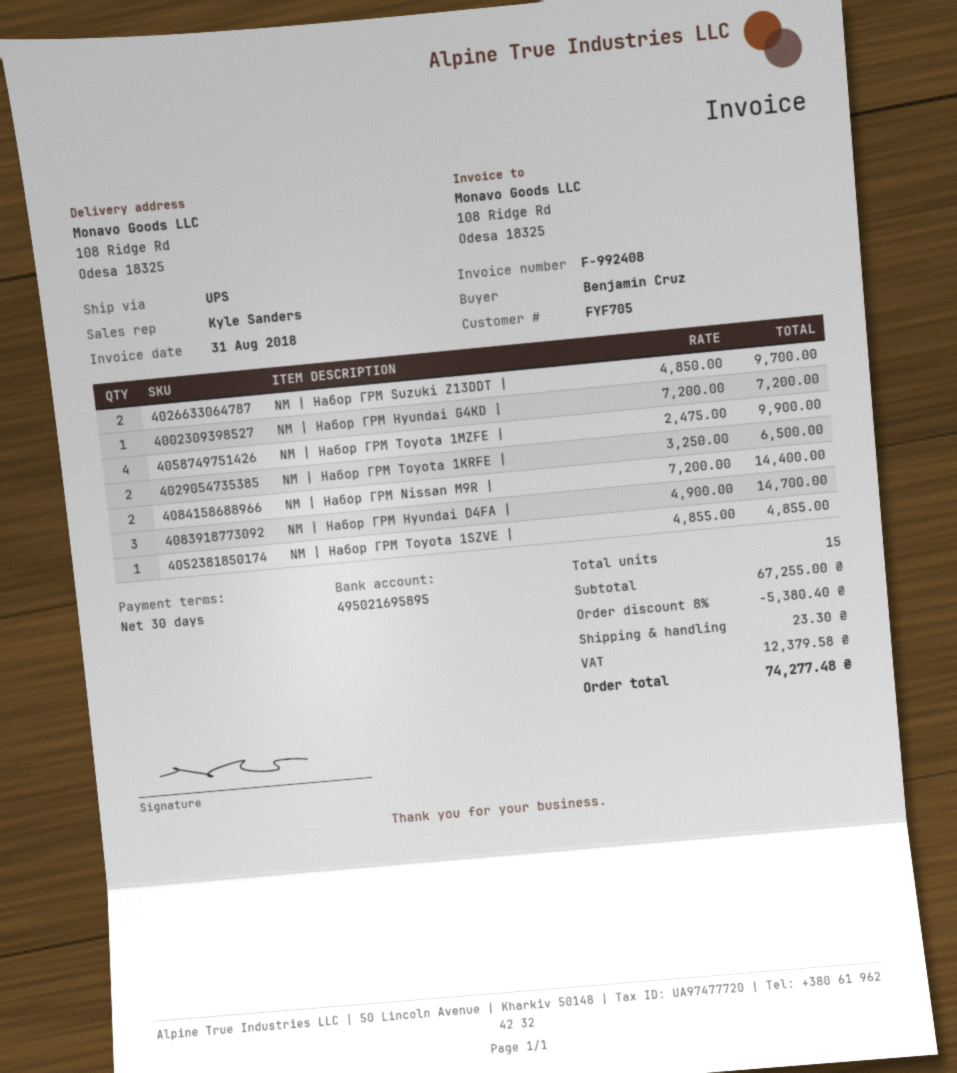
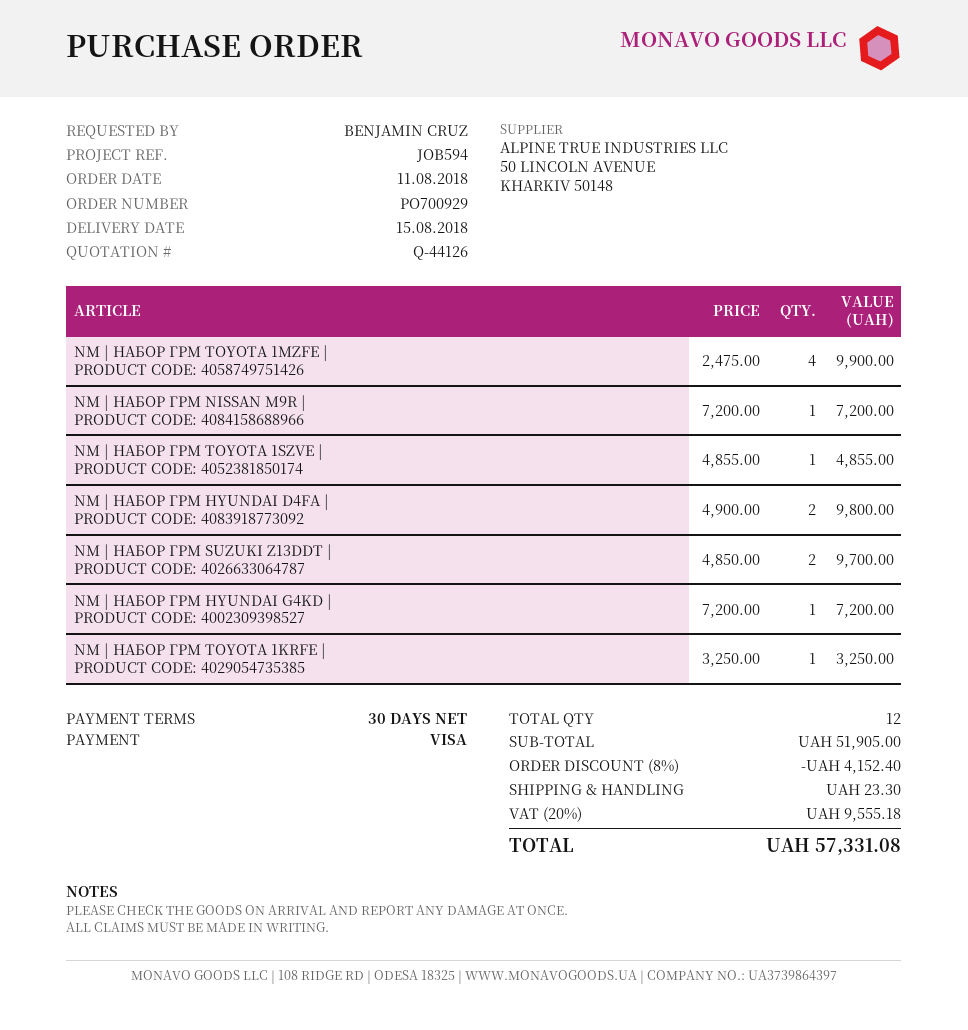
NM | Набор ГРМ Toyota 1KRFE |: 2 x 3250.00 = 6500.00 -> 1 x 3250.00 = 3250.00
NM | Набор ГРМ Nissan M9R |: 2 x 7200.00 = 14400.00 -> 1 x 7200.00 = 7200.00
NM | Набор ГРМ Hyundai D4FA |: 3 x 4900.00 = 14700.00 -> 2 x 4900.00 = 9800.00
total quantity: 15 -> 12
subtotal: 67255.00 -> 51905.00
discount: 8% = 5380.40 -> 8% = 4152.40
tax: 12379.58 -> 9555.18
total: 74277.48 -> 57331.08

